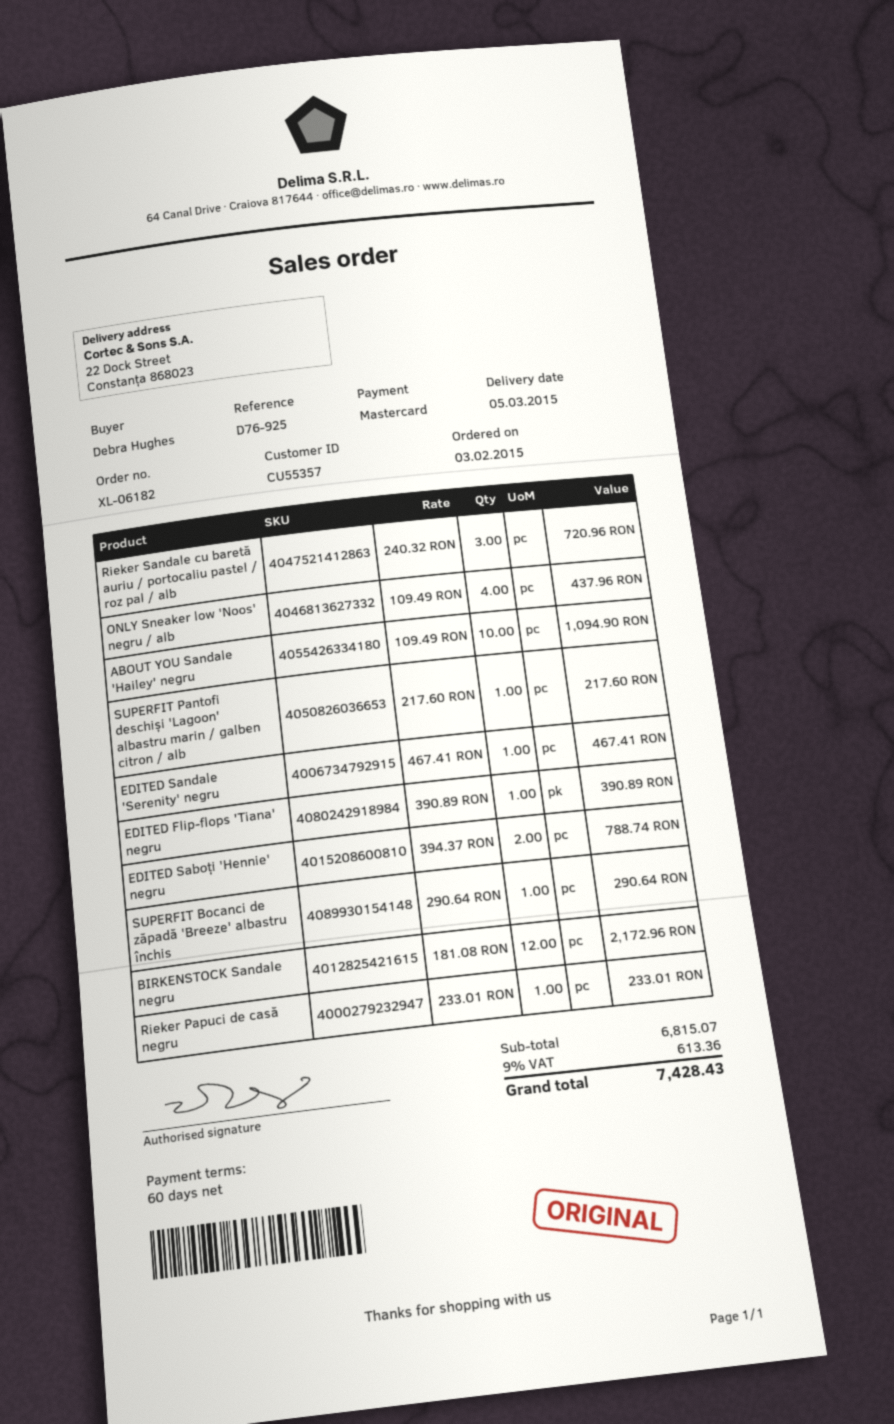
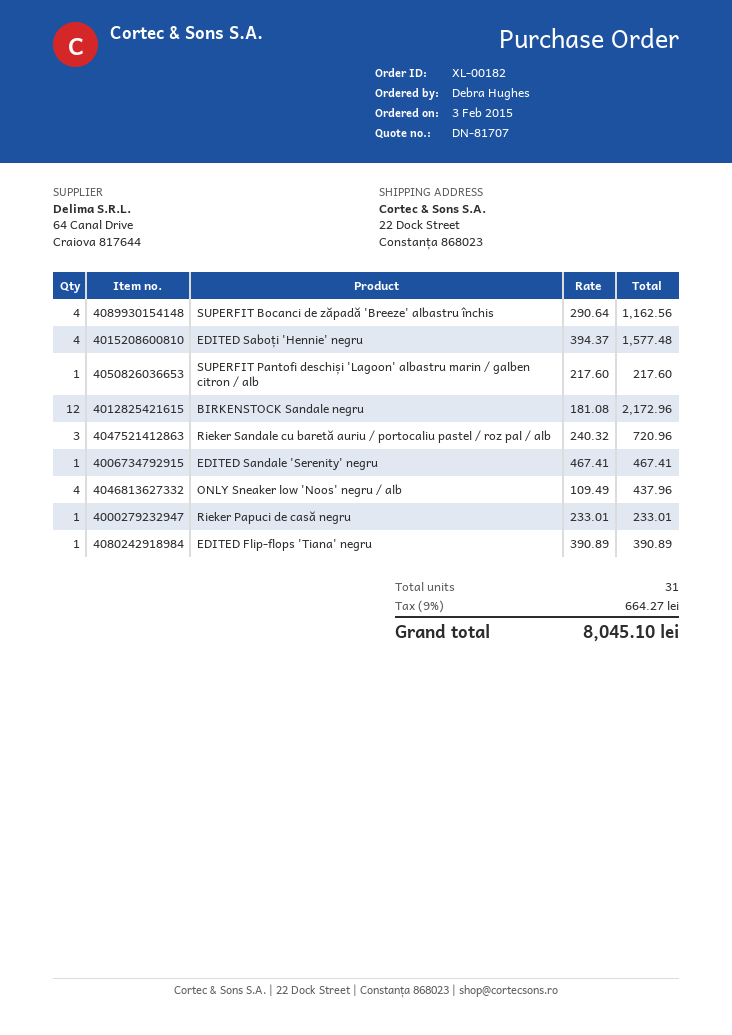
order number: XL-06182 -> XL-00182
ABOUT YOU Sandale 'Hailey' negru: 10 x 109.49 = 1094.90 -> none
EDITED Saboți 'Hennie' negru: 2 x 394.37 = 788.74 -> 4 x 394.37 = 1577.48
SUPERFIT Bocanci de zăpadă 'Breeze' albastru închis: 1 x 290.64 = 290.64 -> 4 x 290.64 = 1162.56
tax: 9% = 613.36 -> 9% = 664.27
total: 7428.43 -> 8045.10

